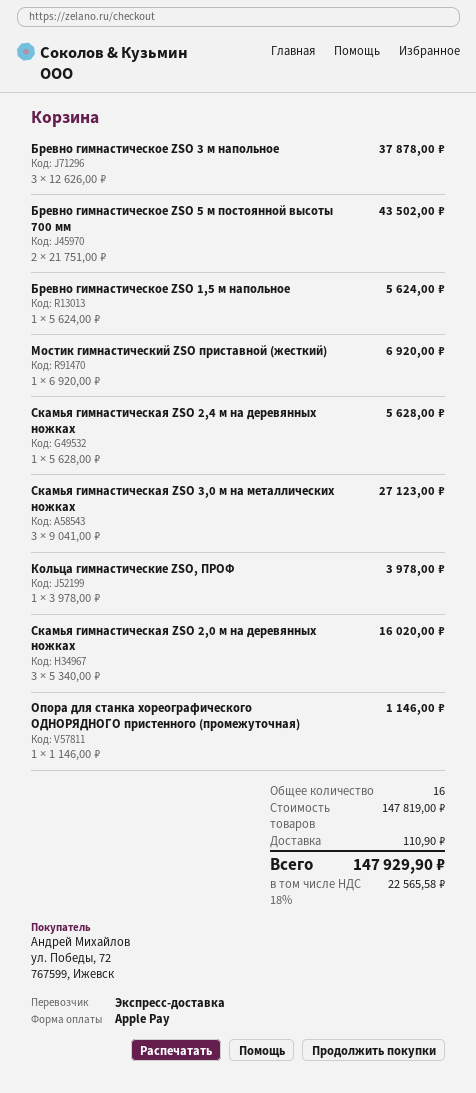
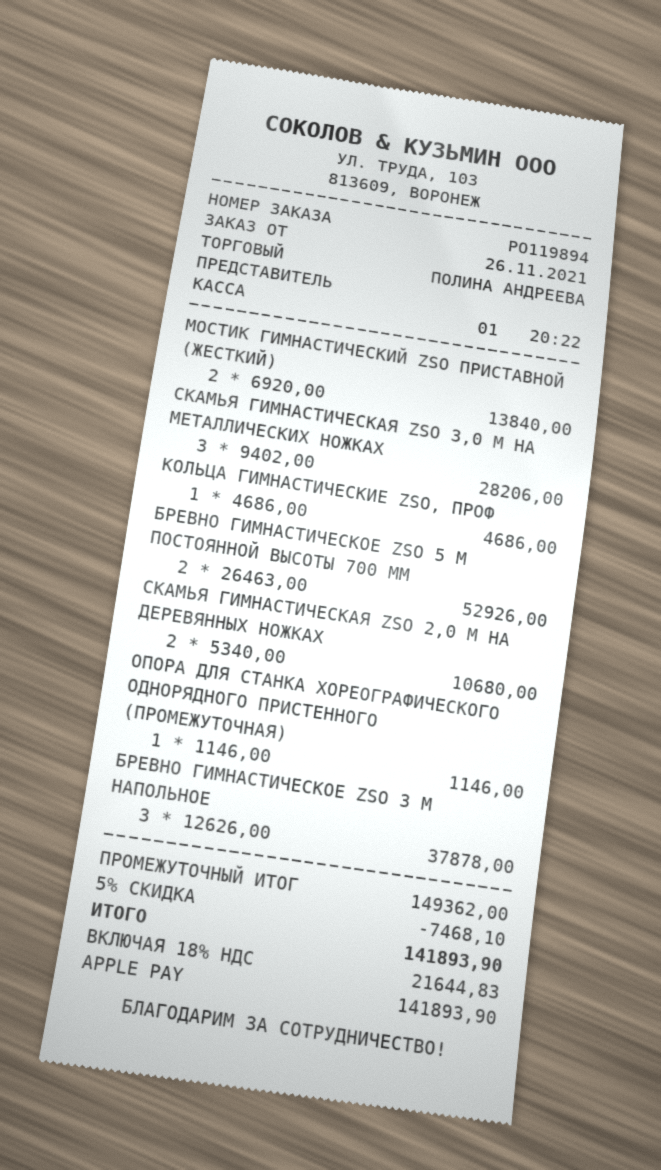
Бревно гимнастическое ZSO 5 м постоянной высоты 700 мм: 2 x 21751.00 = 43502.00 -> 2 x 26463.00 = 52926.00
Бревно гимнастическое ZSO 1,5 м напольное: 1 x 5624.00 = 5624.00 -> none
Мостик гимнастический ZSO приставной (жесткий): 1 x 6920.00 = 6920.00 -> 2 x 6920.00 = 13840.00
Скамья гимнастическая ZSO 2,4 м на деревянных ножках: 1 x 5628.00 = 5628.00 -> none
Скамья гимнастическая ZSO 3,0 м на металлических ножках: 3 x 9041.00 = 27123.00 -> 3 x 9402.00 = 28206.00
Кольца гимнастические ZSO, ПРОФ: 1 x 3978.00 = 3978.00 -> 1 x 4686.00 = 4686.00
Скамья гимнастическая ZSO 2,0 м на деревянных ножках: 3 x 5340.00 = 16020.00 -> 2 x 5340.00 = 10680.00
subtotal: 147819.00 -> 149362.00
discount: none -> 5% = 7468.10
shipping: 110.90 -> none
tax: 18% = 22565.58 -> 18% = 21644.83
total: 147929.90 -> 141893.90

